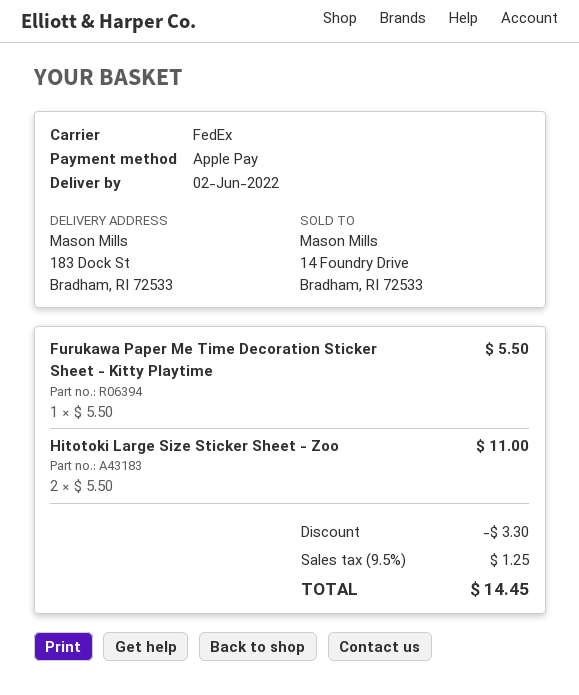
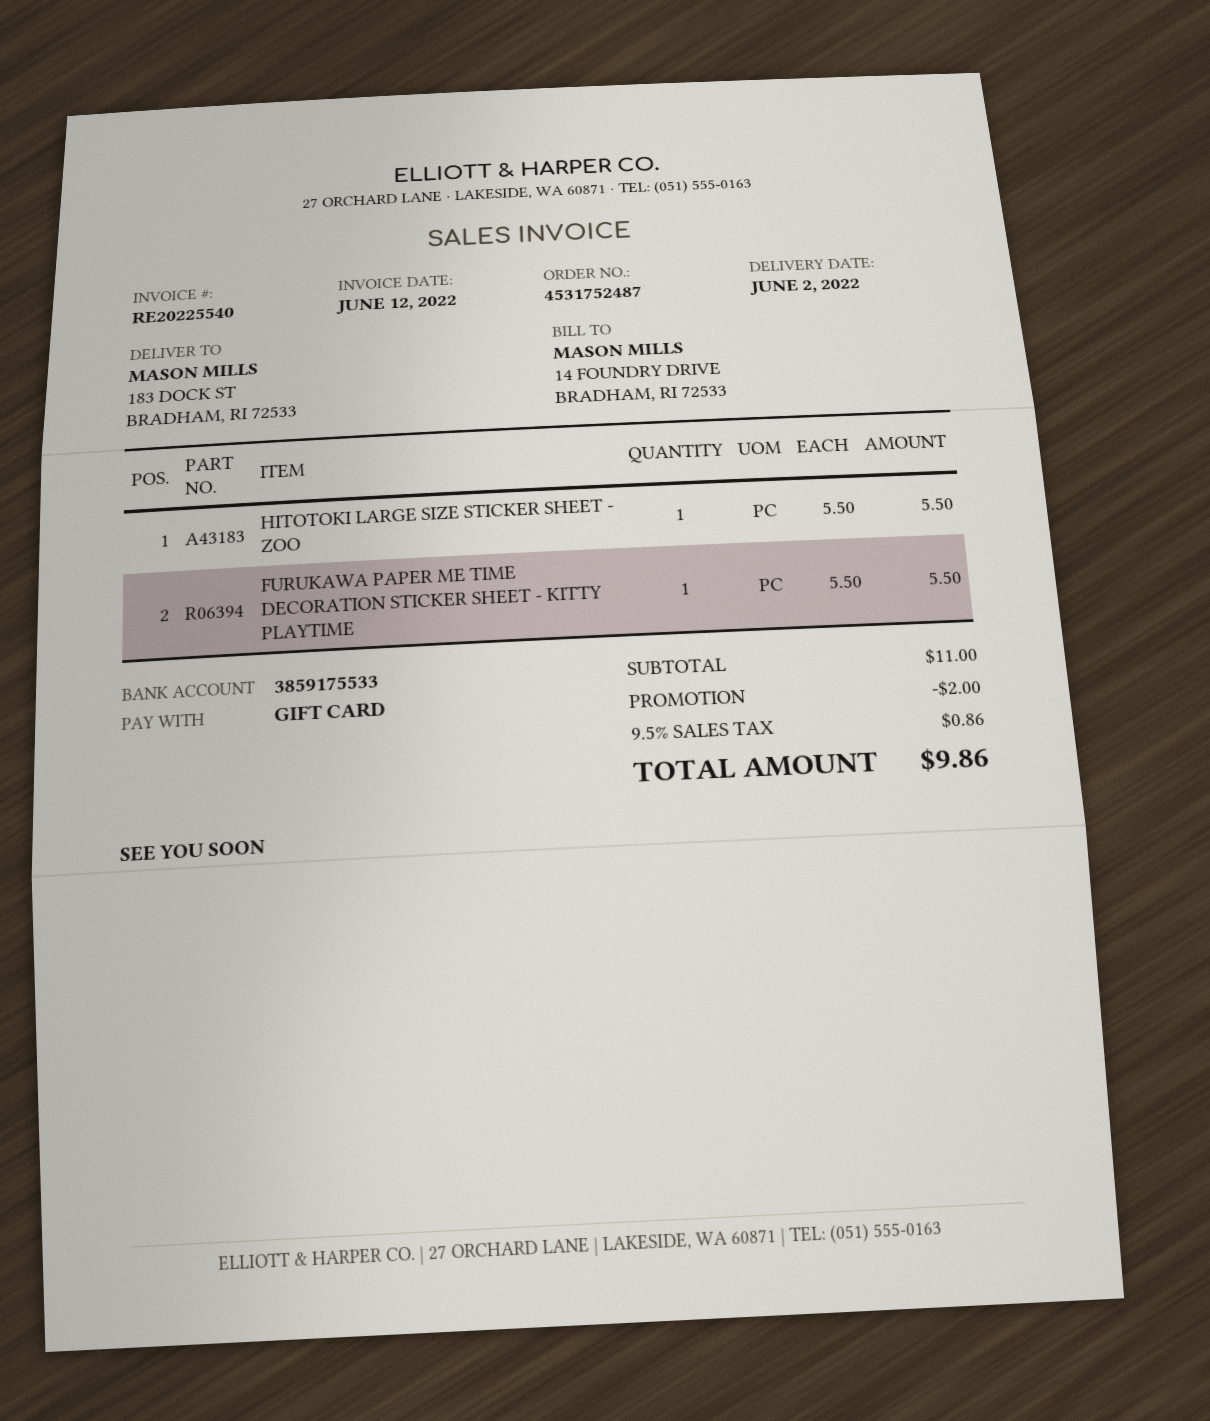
payment method: Apple Pay -> gift card
Hitotoki Large Size Sticker Sheet - Zoo: 2 x 5.50 = 11.00 -> 1 x 5.50 = 5.50
discount: 3.30 -> 2.00
tax: 9.5% = 1.25 -> 9.5% = 0.86
total: 14.45 -> 9.86

